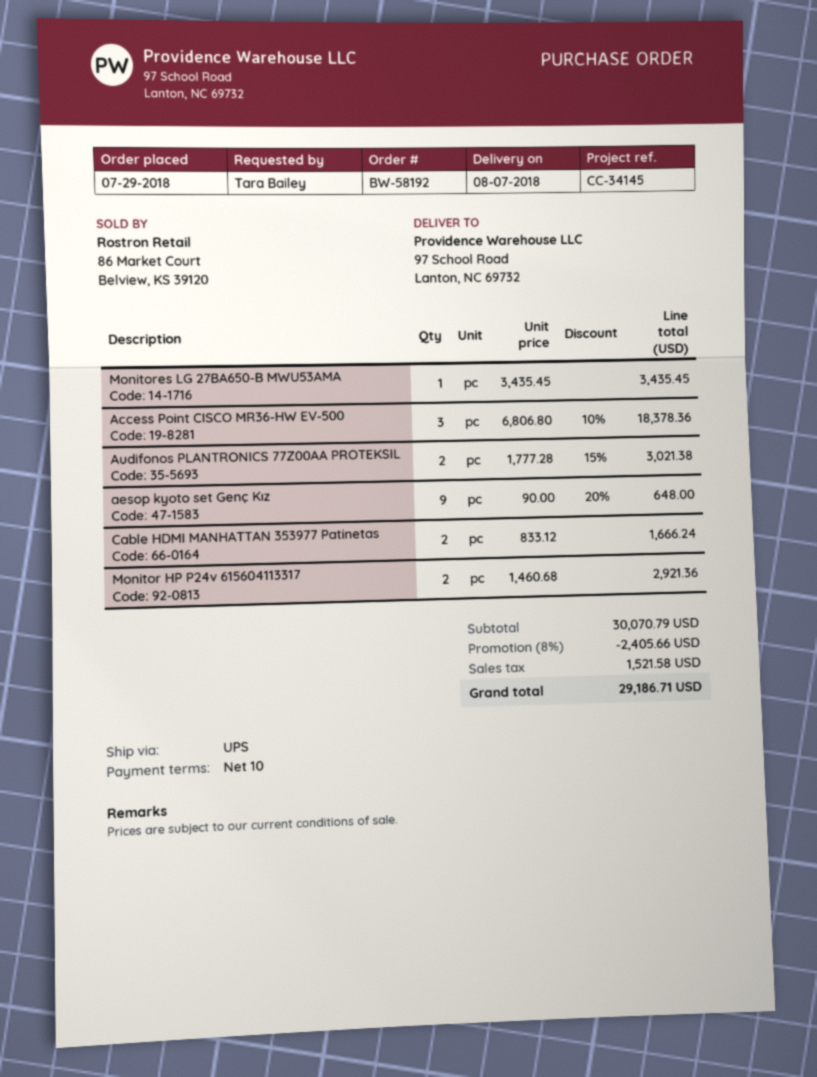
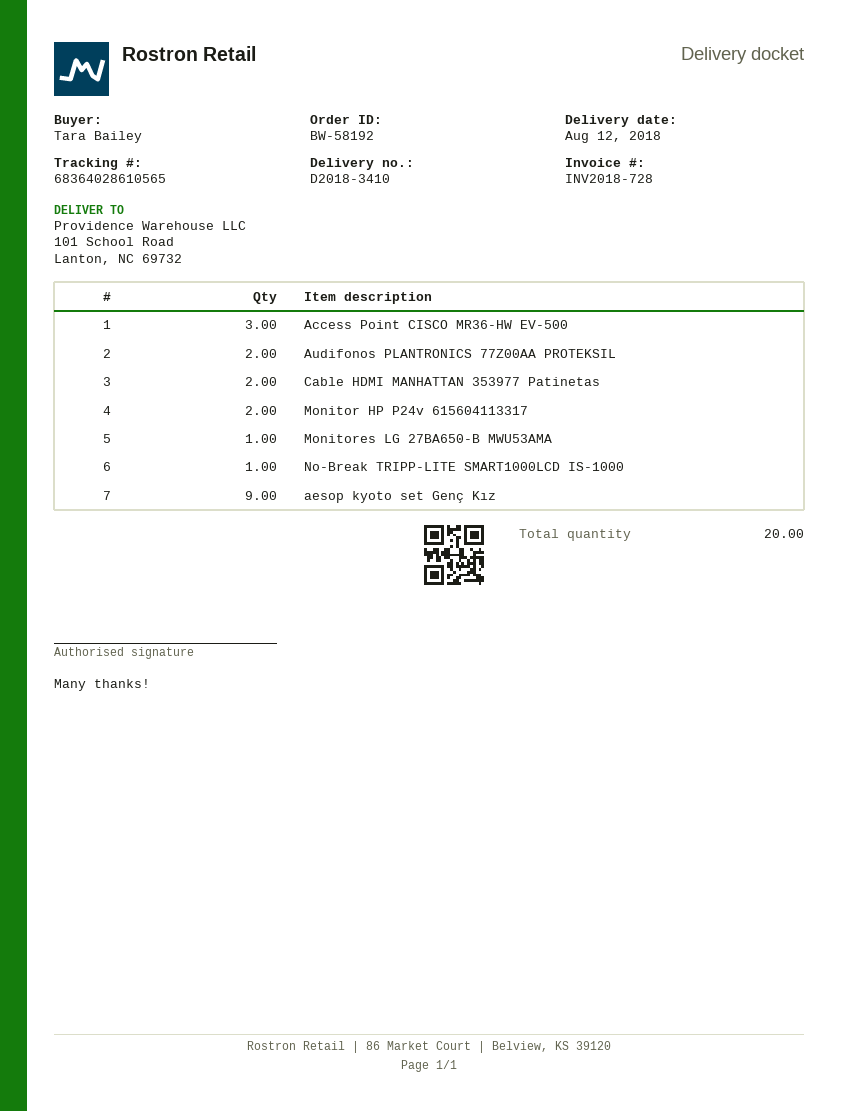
delivery date: 2018-08-07 -> 2018-08-12
ship to: 97 School Road, Lanton, NC 69732 -> 101 School Road, Lanton, NC 69732
No-Break TRIPP-LITE SMART1000LCD IS-1000: none -> 1

